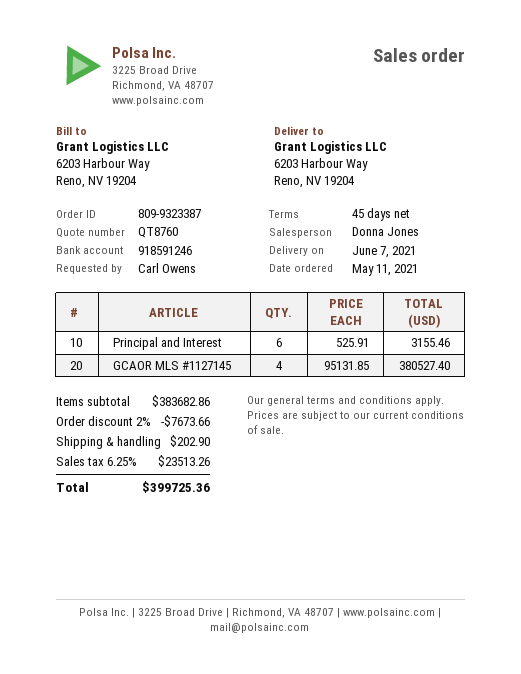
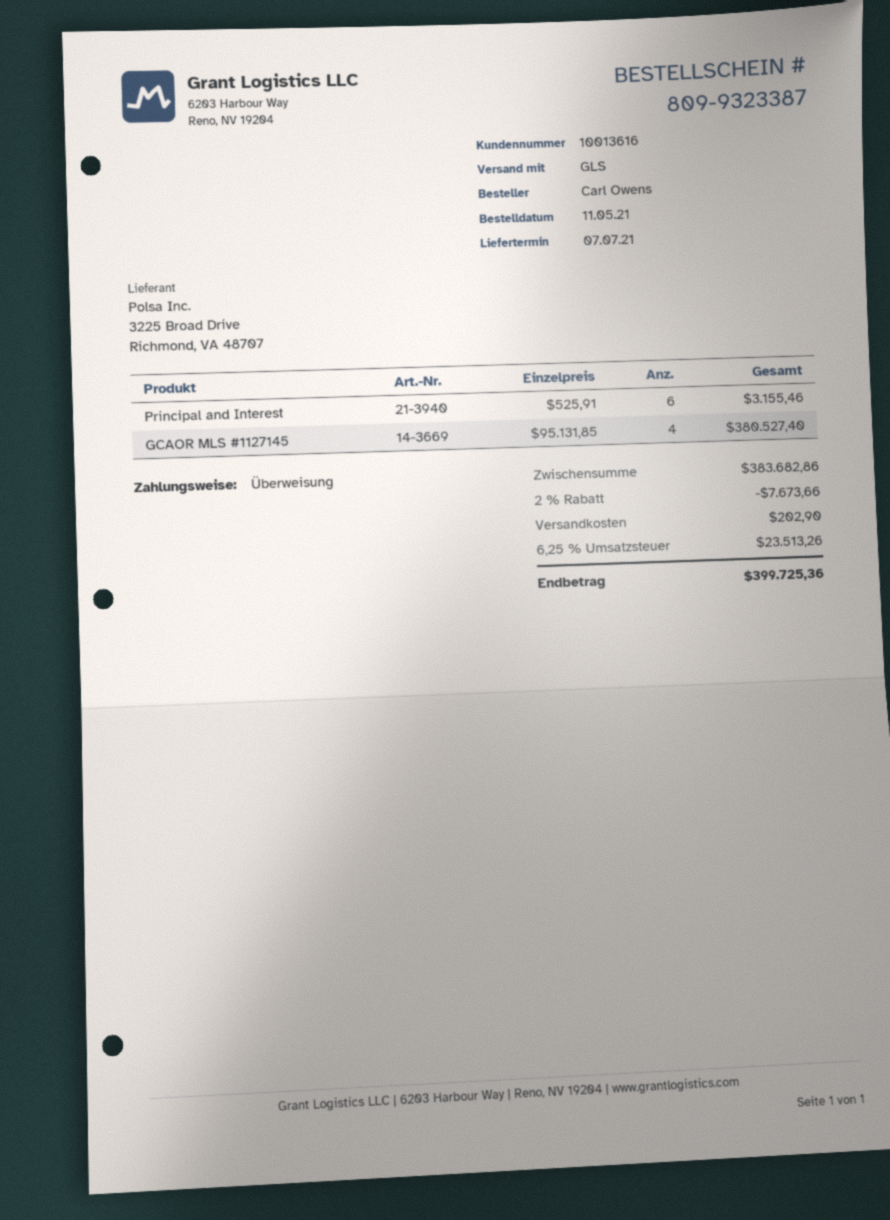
delivery date: 2021-06-07 -> 2021-07-07

